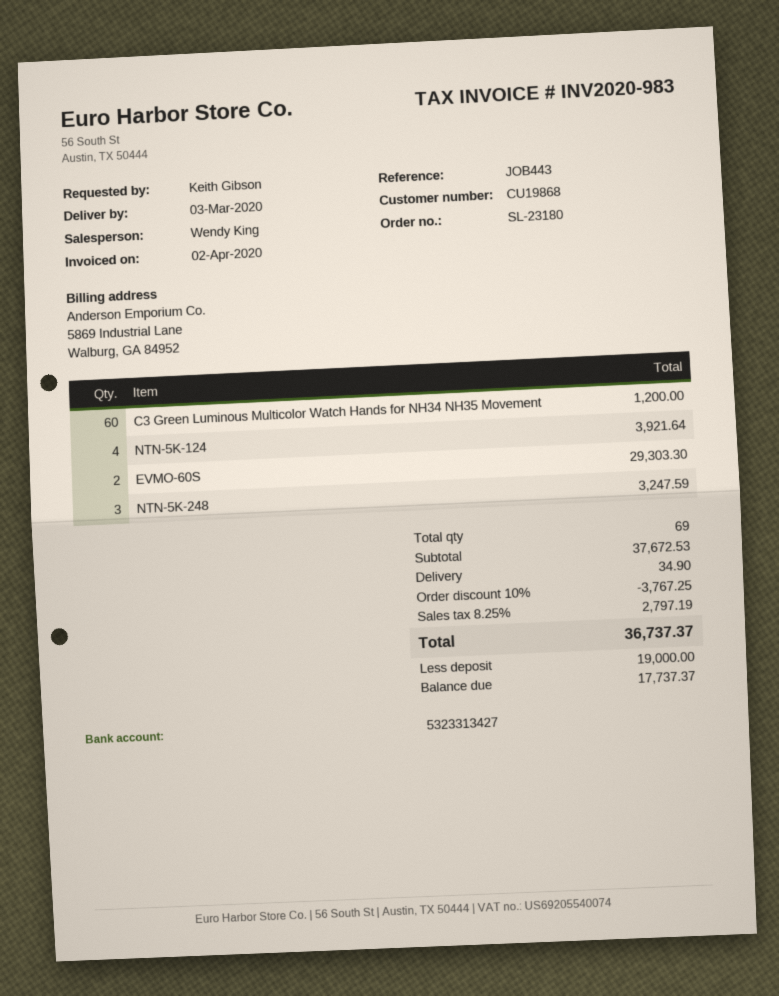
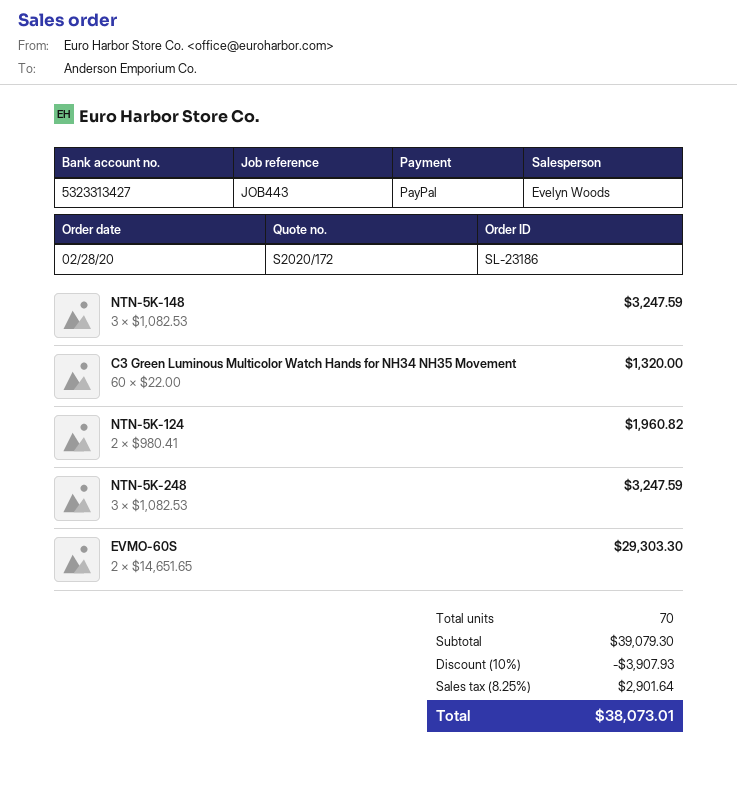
order number: SL-23180 -> SL-23186
sales rep: Wendy King -> Evelyn Woods
C3 Green Luminous Multicolor Watch Hands for NH34 NH35 Movement: 60 for 1200.00 -> 60 for 1320.00
NTN-5K-124: 4 for 3921.64 -> 2 for 1960.82
NTN-5K-148: none -> 3 for 3247.59
total quantity: 69 -> 70
subtotal: 37672.53 -> 39079.30
discount: 10% = 3767.25 -> 10% = 3907.93
shipping: 34.90 -> none
tax: 8.25% = 2797.19 -> 8.25% = 2901.64
total: 36737.37 -> 38073.01

